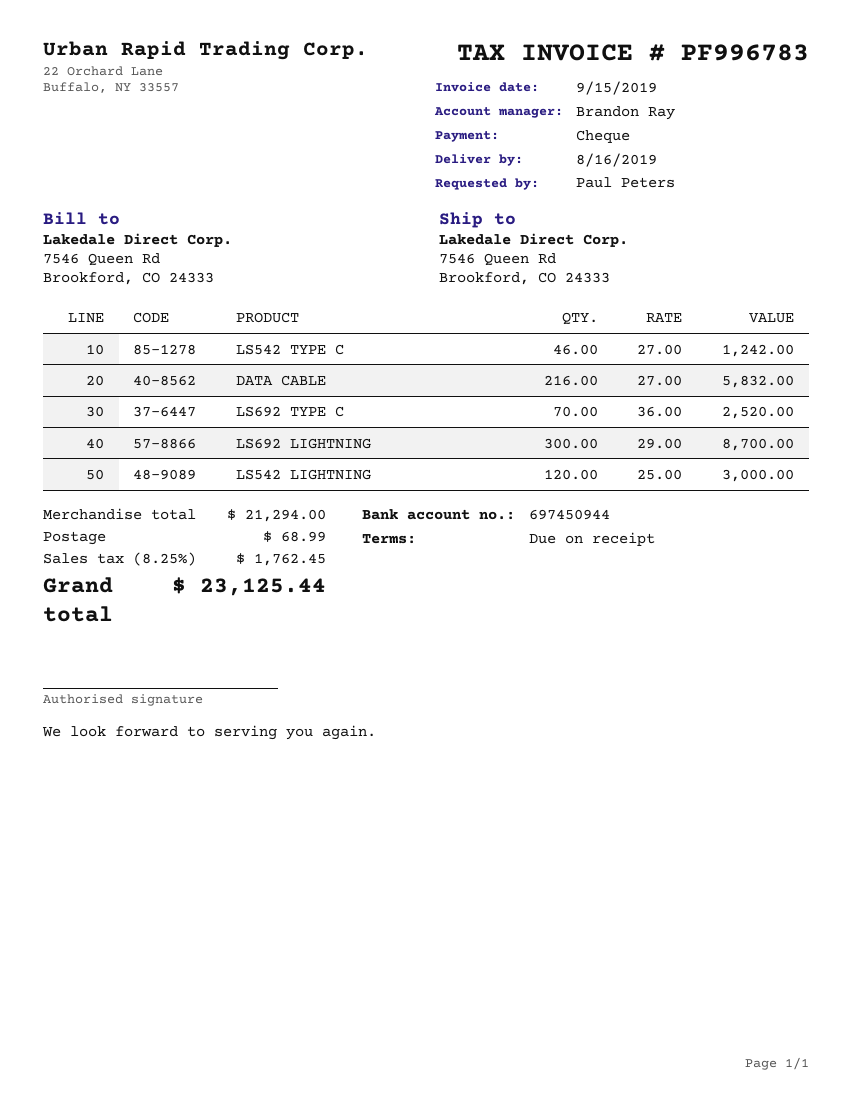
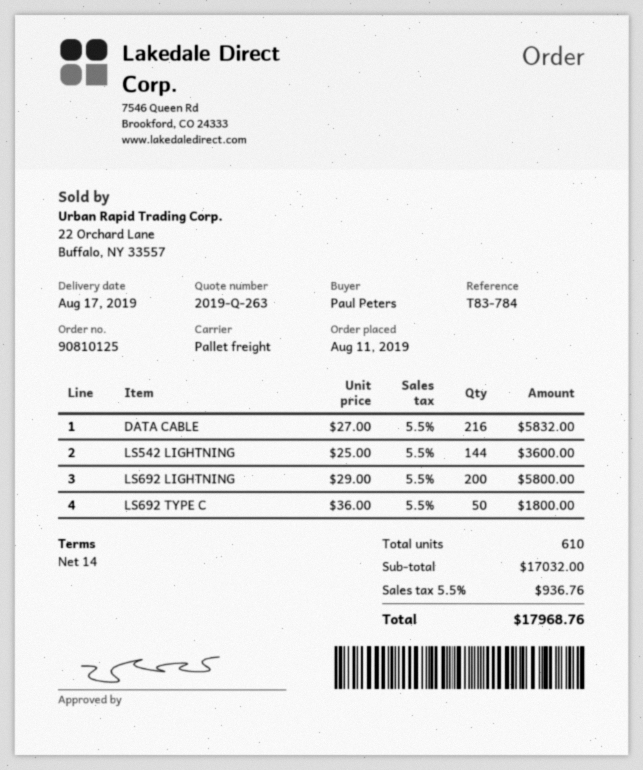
delivery date: 2019-08-16 -> 2019-08-17
payment terms: on receipt -> 14 days
LS542 TYPE C: 46 x 27.00 = 1242.00 -> none
LS692 TYPE C: 70 x 36.00 = 2520.00 -> 50 x 36.00 = 1800.00
LS692 LIGHTNING: 300 x 29.00 = 8700.00 -> 200 x 29.00 = 5800.00
LS542 LIGHTNING: 120 x 25.00 = 3000.00 -> 144 x 25.00 = 3600.00
subtotal: 21294.00 -> 17032.00
shipping: 68.99 -> none
tax: 8.25% = 1762.45 -> 5.5% = 936.76
total: 23125.44 -> 17968.76

